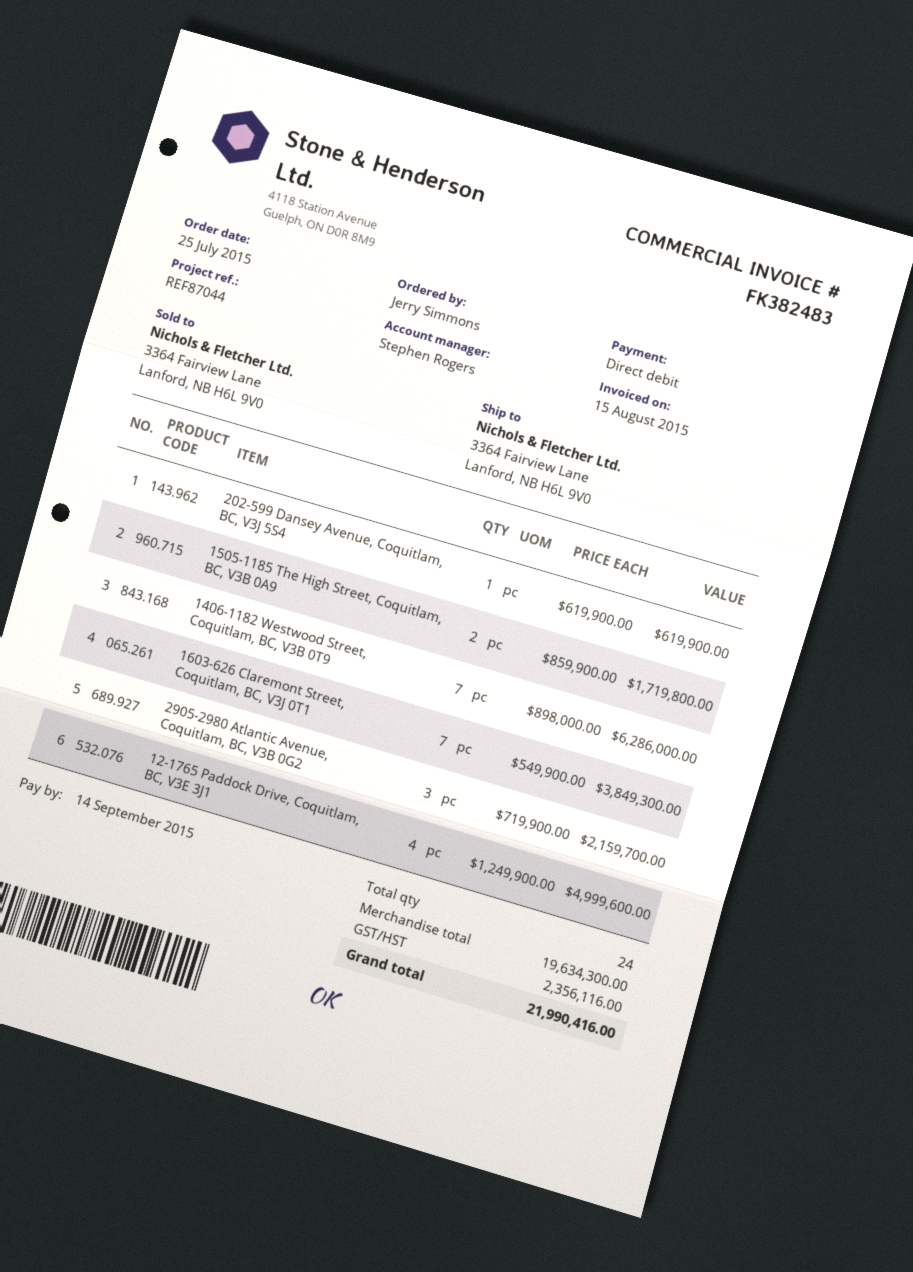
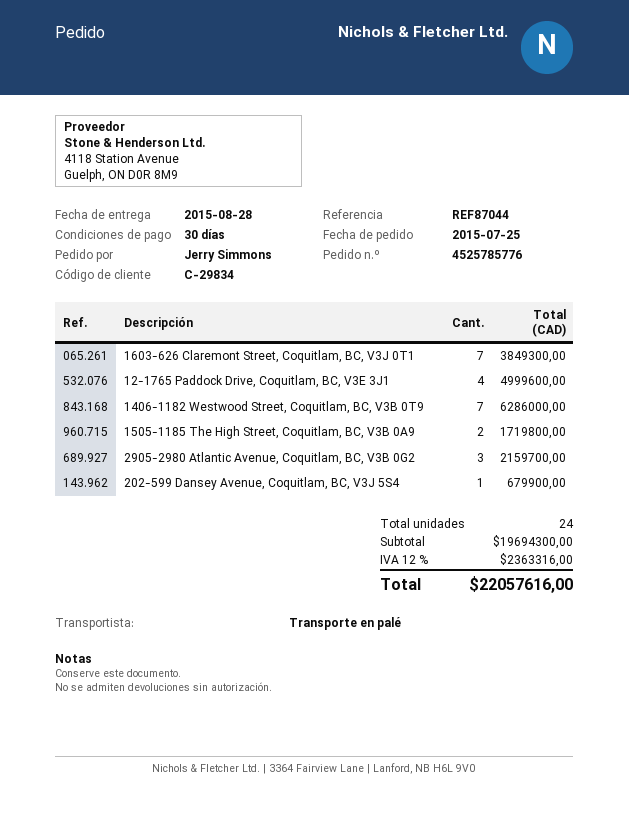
202-599 Dansey Avenue, Coquitlam, BC, V3J 5S4: 1 for 619900.00 -> 1 for 679900.00
subtotal: 19634300.00 -> 19694300.00
tax: 2356116.00 -> 2363316.00
total: 21990416.00 -> 22057616.00

